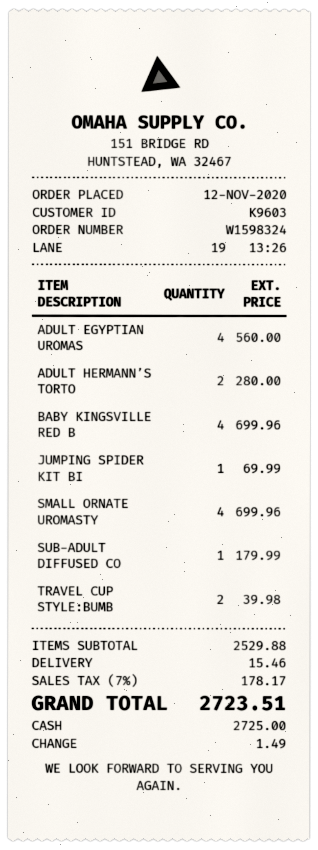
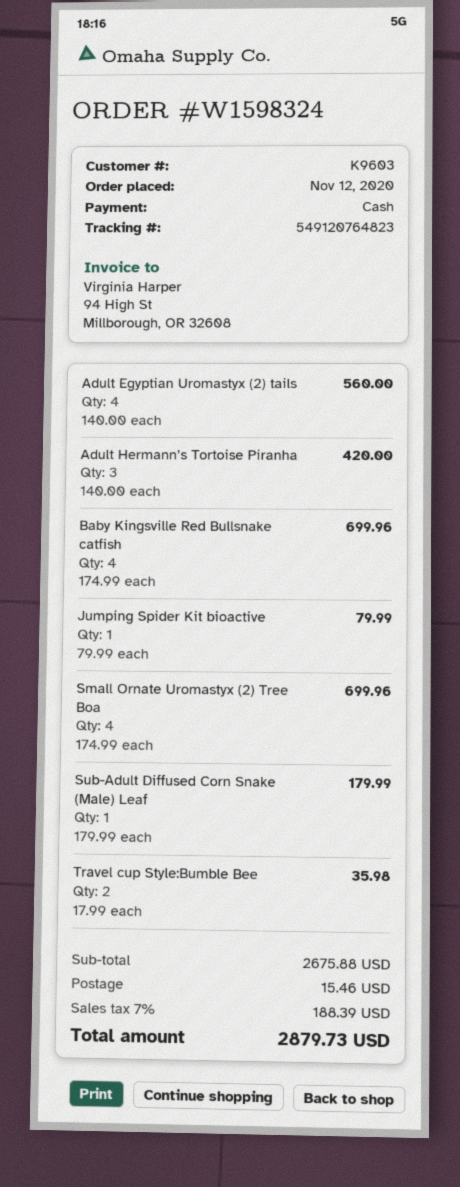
ADULT HERMANN’S TORTO: 2 for 280.00 -> 3 for 420.00
JUMPING SPIDER KIT BI: 1 for 69.99 -> 1 for 79.99
TRAVEL CUP STYLE:BUMB: 2 for 39.98 -> 2 for 35.98
subtotal: 2529.88 -> 2675.88
tax: 7% = 178.17 -> 7% = 188.39
total: 2723.51 -> 2879.73

